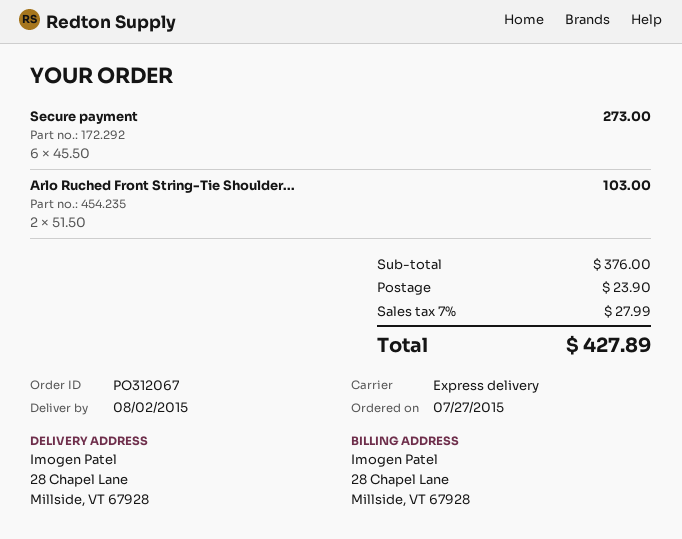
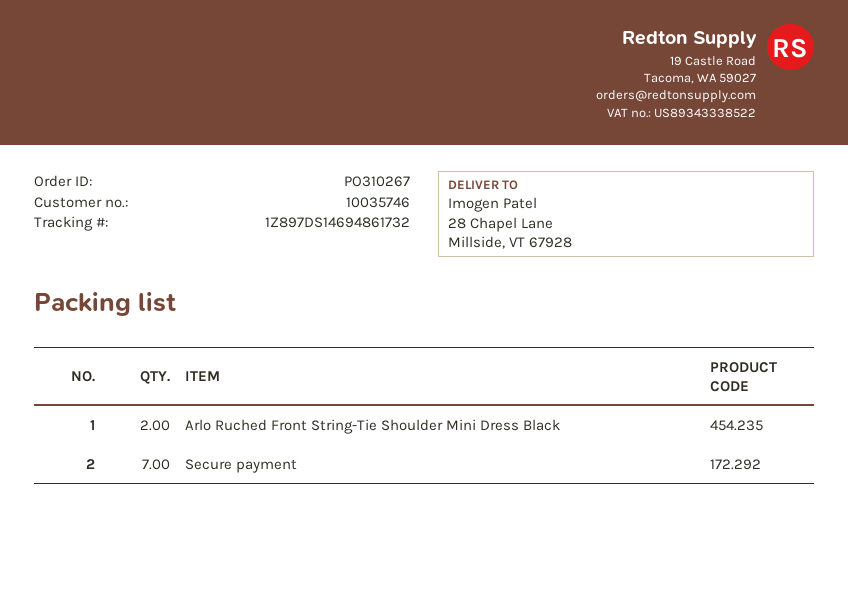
order number: PO312067 -> PO310267
Secure payment: 6 -> 7

